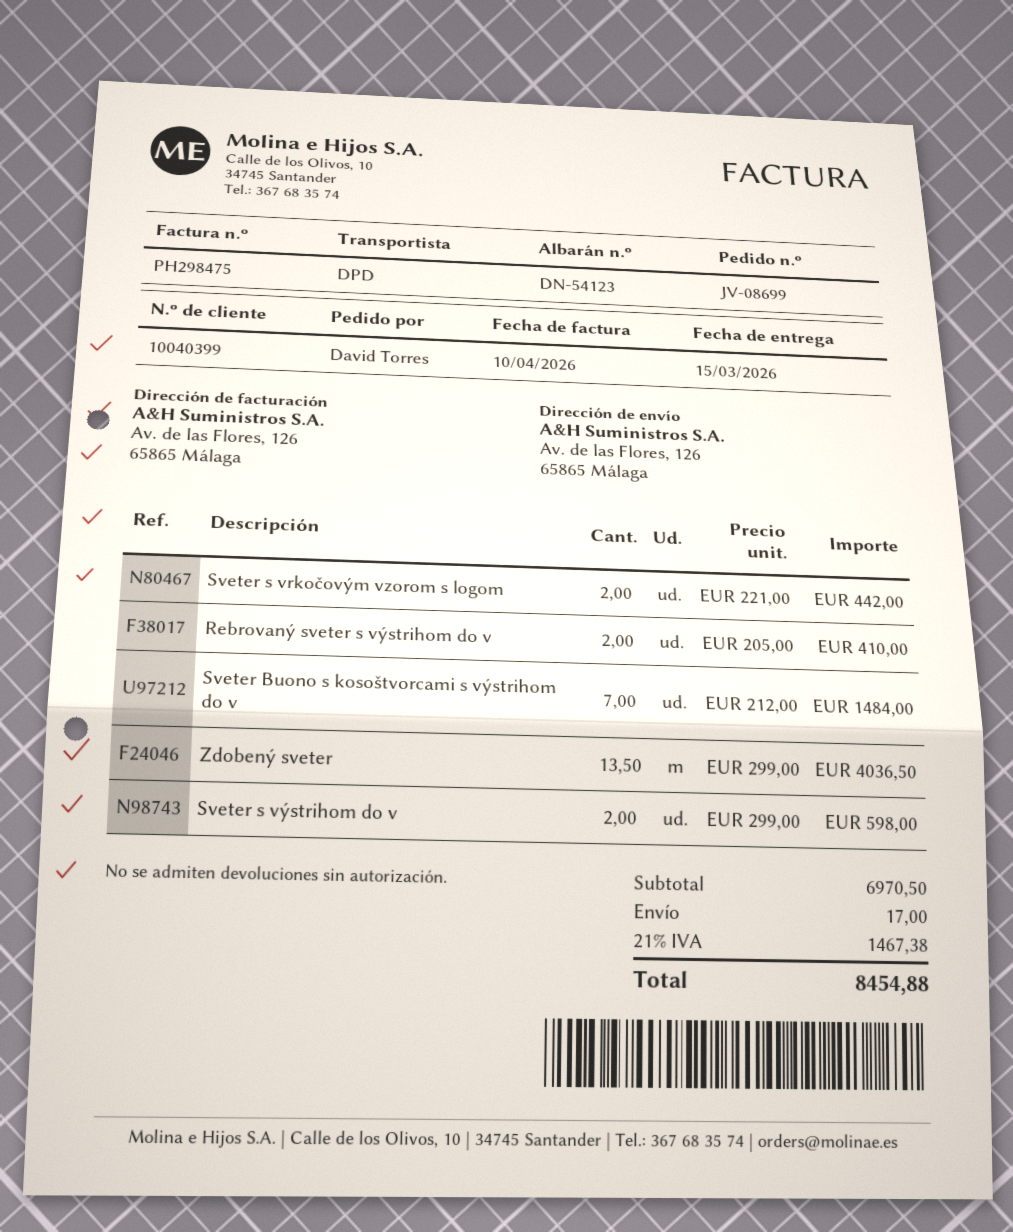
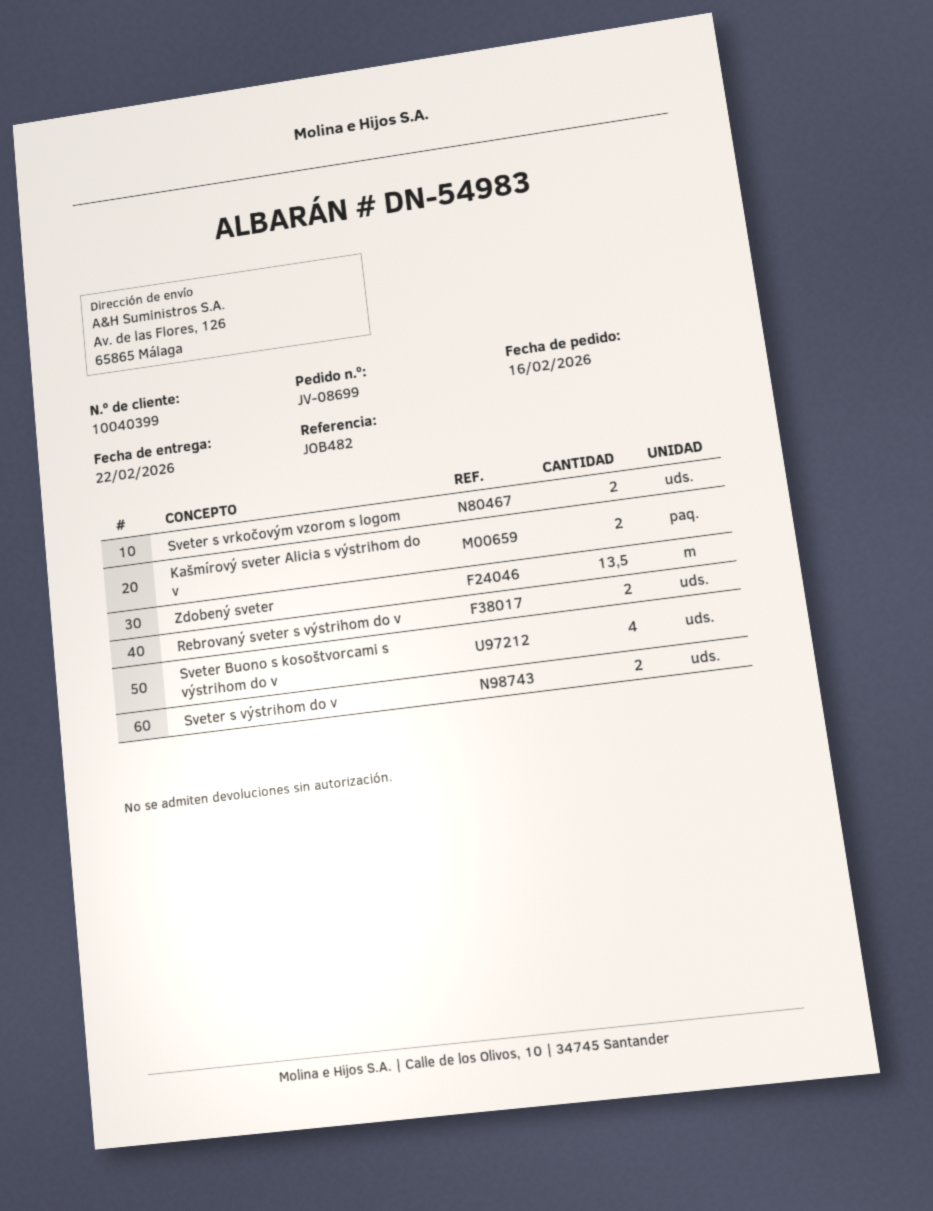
delivery note number: DN-54123 -> DN-54983
delivery date: 2026-03-15 -> 2026-02-22
Sveter Buono s kosoštvorcami s výstrihom do v: 7 -> 4
Kašmírový sveter Alicia s výstrihom do v: none -> 2

